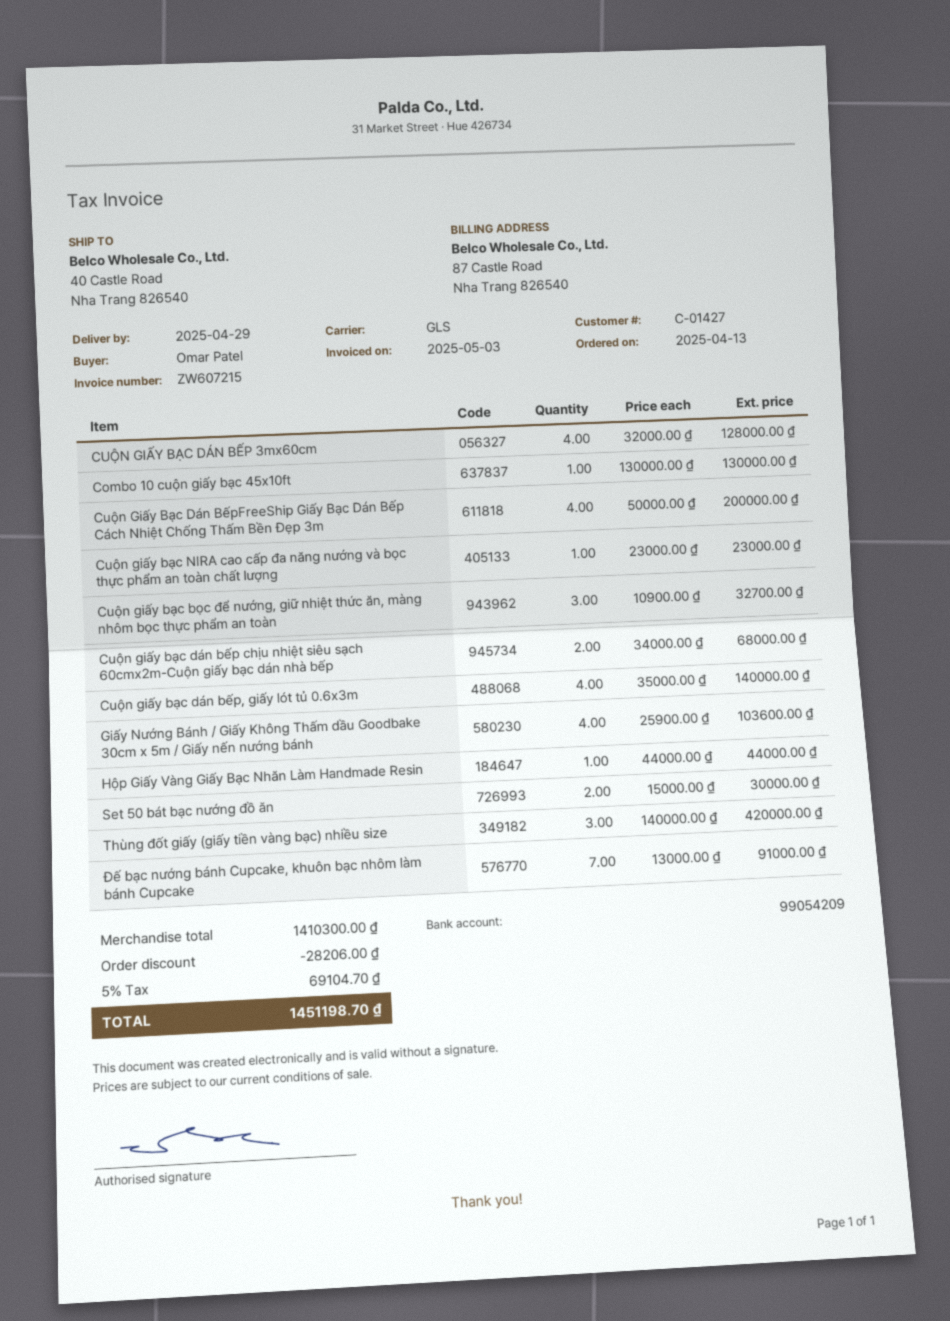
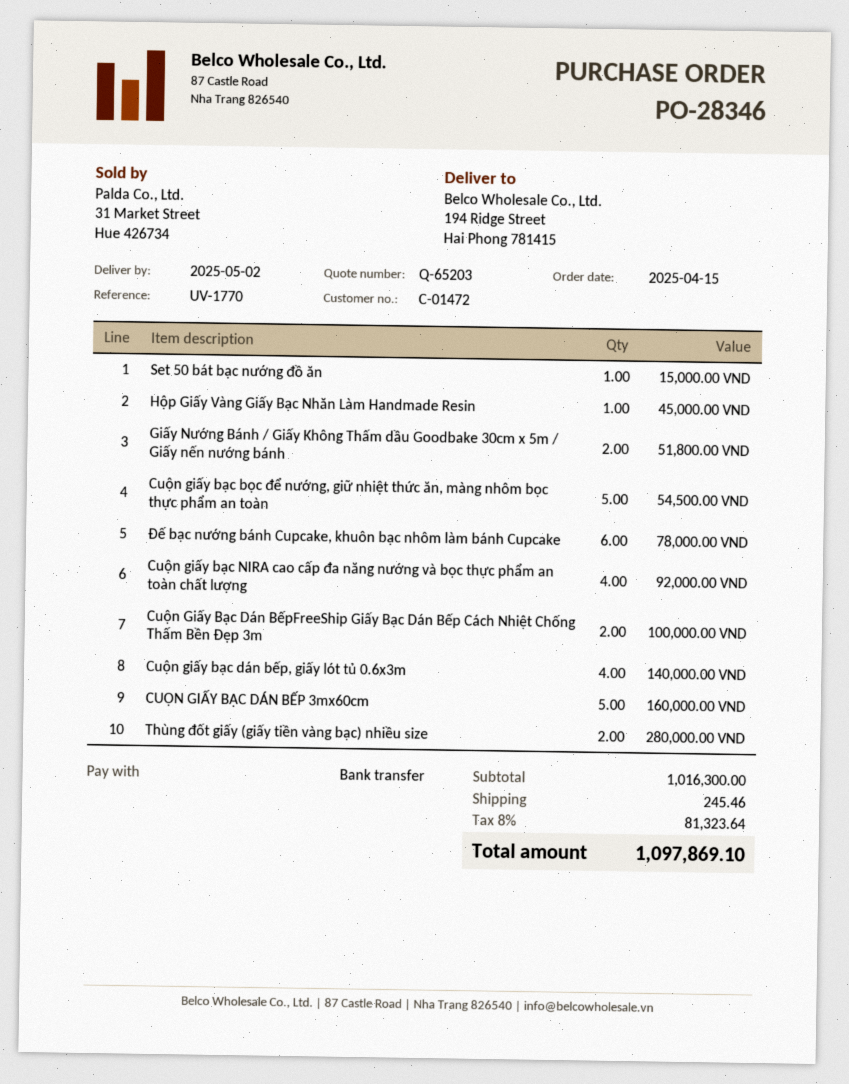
order date: 2025-04-13 -> 2025-04-15
delivery date: 2025-04-29 -> 2025-05-02
customer number: C-01427 -> C-01472
ship to: 40 Castle Road, Nha Trang 826540 -> 194 Ridge Street, Hai Phong 781415
CUỘN GIẤY BẠC DÁN BẾP 3mx60cm: 4 for 128000.00 -> 5 for 160000.00
Combo 10 cuộn giấy bạc 45x10ft: 1 for 130000.00 -> none
Cuộn Giấy Bạc Dán BếpFreeShip Giấy Bạc Dán Bếp Cách Nhiệt Chống Thấm Bền Đẹp 3m: 4 for 200000.00 -> 2 for 100000.00
Cuộn giấy bạc NIRA cao cấp đa năng nướng và bọc thực phẩm an toàn chất lượng: 1 for 23000.00 -> 4 for 92000.00
Cuộn giấy bạc bọc để nướng, giữ nhiệt thức ăn, màng nhôm bọc thực phẩm an toàn: 3 for 32700.00 -> 5 for 54500.00
Cuộn giấy bạc dán bếp chịu nhiệt siêu sạch 60cmx2m-Cuộn giấy bạc dán nhà bếp: 2 for 68000.00 -> none
Giấy Nướng Bánh / Giấy Không Thấm dầu Goodbake 30cm x 5m / Giấy nến nướng bánh: 4 for 103600.00 -> 2 for 51800.00
Hộp Giấy Vàng Giấy Bạc Nhăn Làm Handmade Resin: 1 for 44000.00 -> 1 for 45000.00
Set 50 bát bạc nướng đồ ăn: 2 for 30000.00 -> 1 for 15000.00
Thùng đốt giấy (giấy tiền vàng bạc) nhiều size: 3 for 420000.00 -> 2 for 280000.00
Đế bạc nướng bánh Cupcake, khuôn bạc nhôm làm bánh Cupcake: 7 for 91000.00 -> 6 for 78000.00
subtotal: 1410300.00 -> 1016300.00
discount: 28206.00 -> none
shipping: none -> 245.46
tax: 5% = 69104.70 -> 8% = 81323.64
total: 1451198.70 -> 1097869.10

